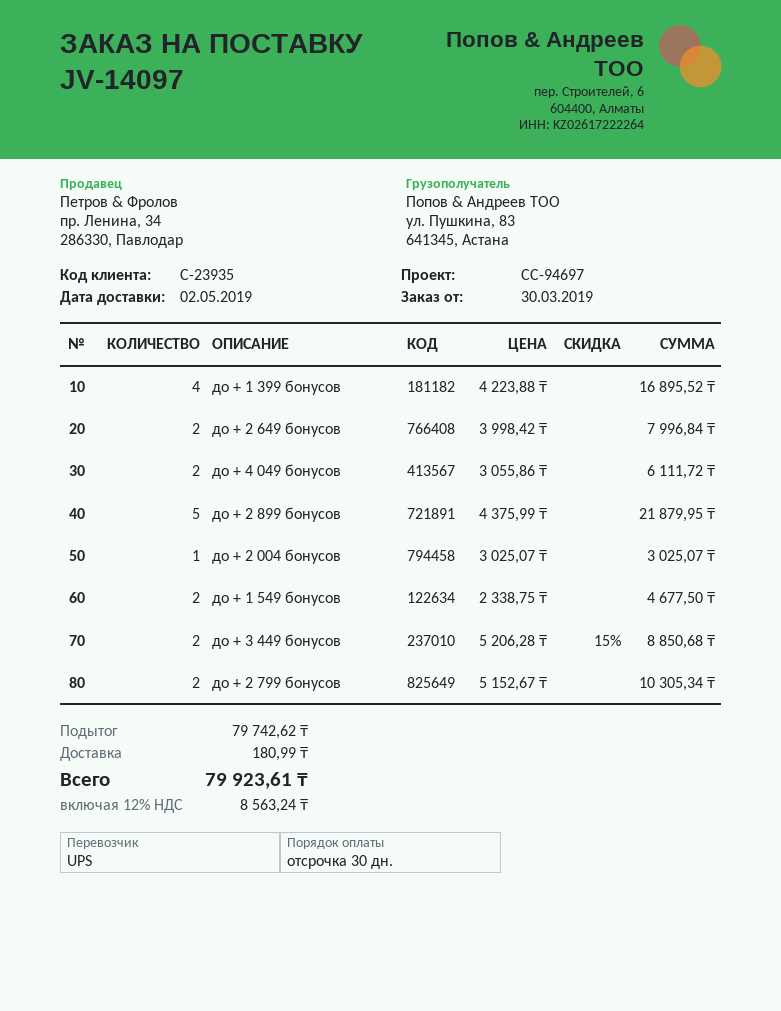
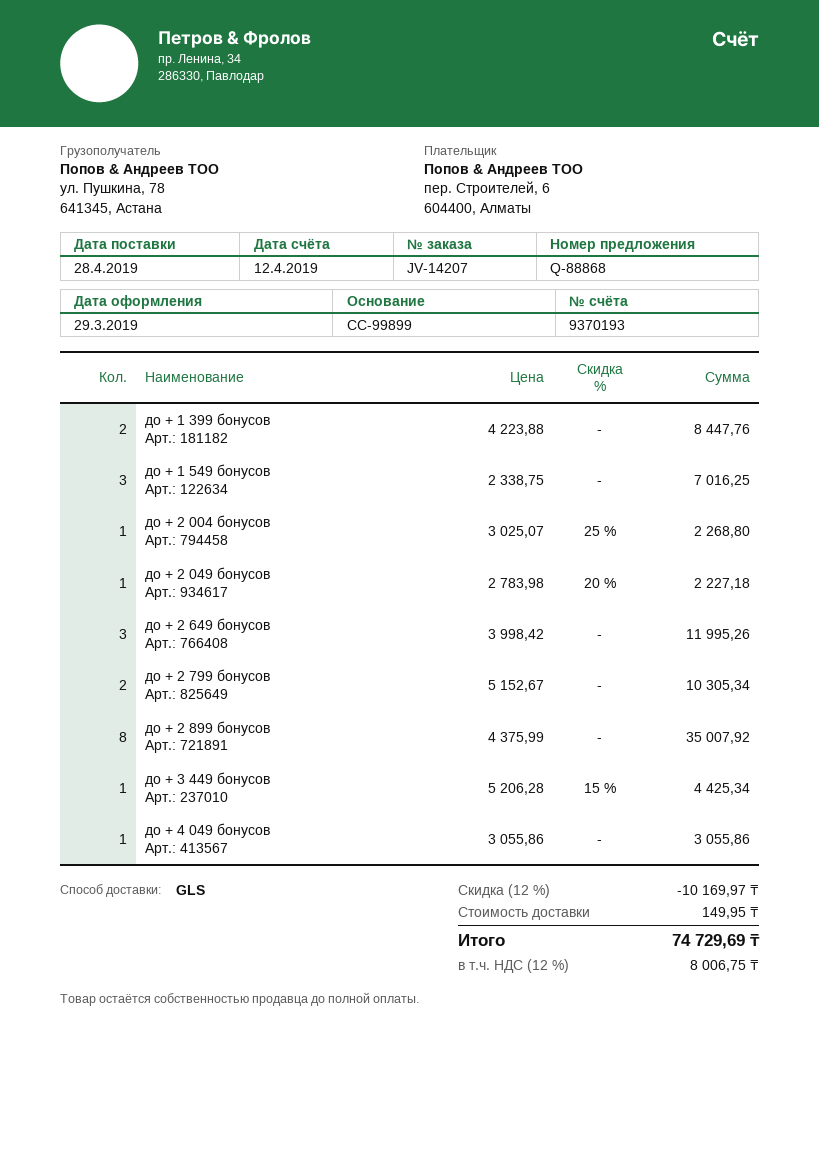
order number: JV-14097 -> JV-14207
order date: 2019-03-30 -> 2019-03-29
delivery date: 2019-05-02 -> 2019-04-28
reference: CC-94697 -> CC-99899
shipping method: UPS -> GLS
ship to: ул. Пушкина, 83, 641345, Астана -> ул. Пушкина, 78, 641345, Астана
до + 1 399 бонусов: 4 x 4223.88 = 16895.52 -> 2 x 4223.88 = 8447.76
до + 2 649 бонусов: 2 x 3998.42 = 7996.84 -> 3 x 3998.42 = 11995.26
до + 4 049 бонусов: 2 x 3055.86 = 6111.72 -> 1 x 3055.86 = 3055.86
до + 2 899 бонусов: 5 x 4375.99 = 21879.95 -> 8 x 4375.99 = 35007.92
до + 2 004 бонусов: 1 x 3025.07 = 3025.07 -> 1 x 3025.07 - 25% = 2268.80
до + 1 549 бонусов: 2 x 2338.75 = 4677.50 -> 3 x 2338.75 = 7016.25
до + 3 449 бонусов: 2 x 5206.28 - 15% = 8850.68 -> 1 x 5206.28 - 15% = 4425.34
до + 2 049 бонусов: none -> 1 x 2783.98 - 20% = 2227.18
discount: none -> 12% = 10169.97
shipping: 180.99 -> 149.95
tax: 12% = 8563.24 -> 12% = 8006.75
total: 79923.61 -> 74729.69

